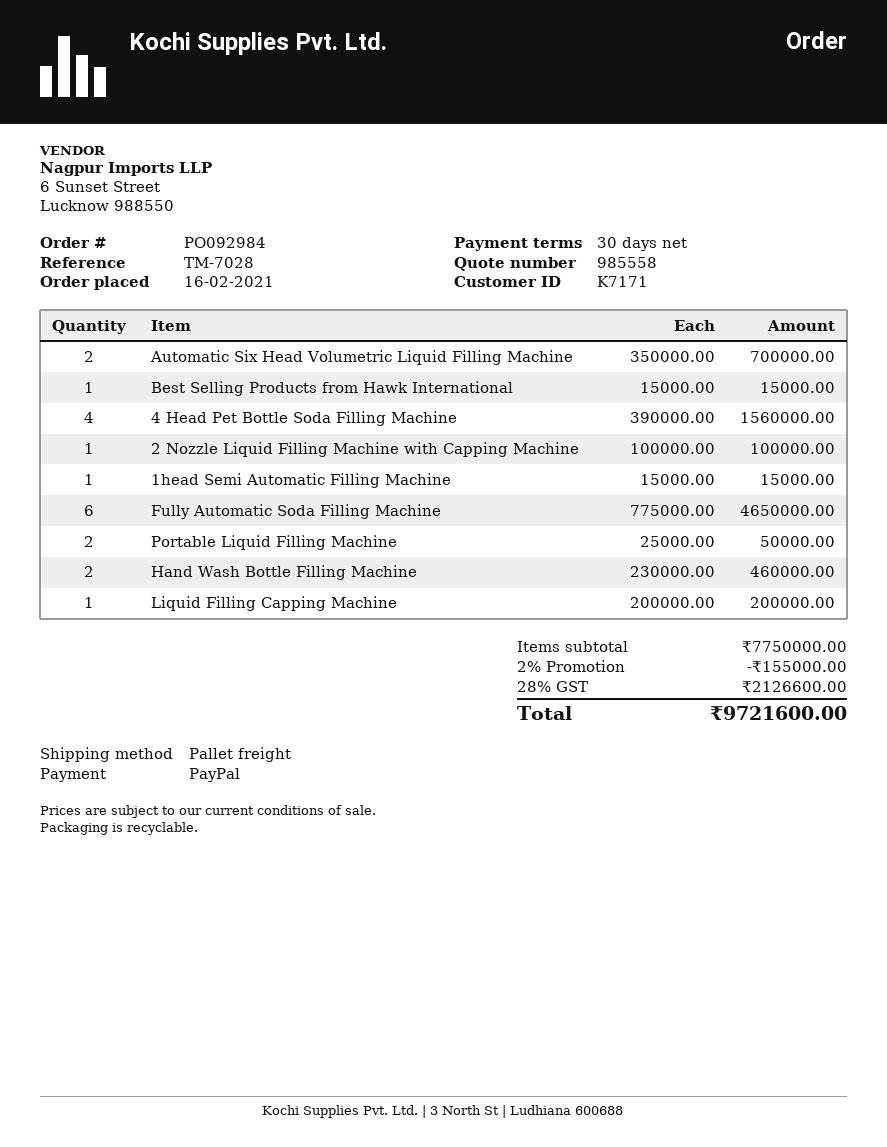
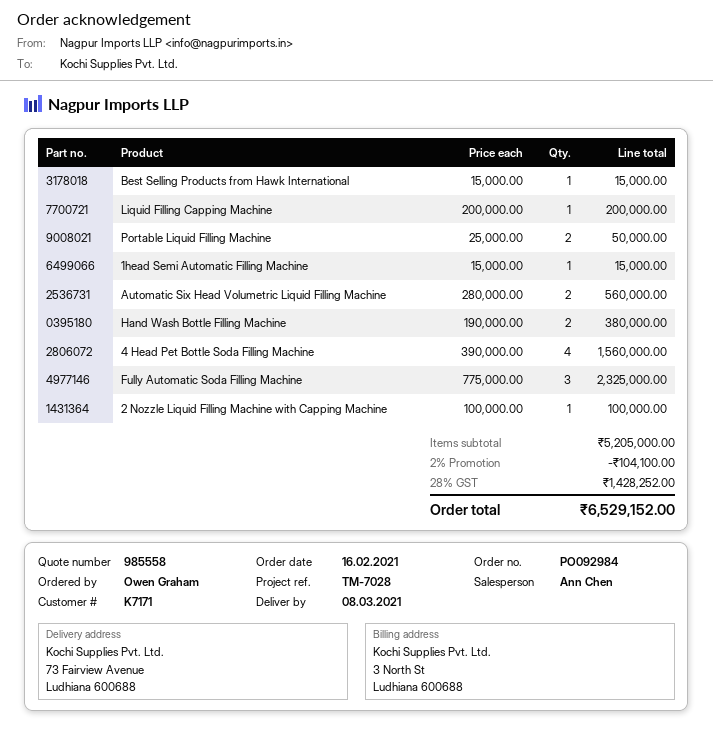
Automatic Six Head Volumetric Liquid Filling Machine: 2 x 350000.00 = 700000.00 -> 2 x 280000.00 = 560000.00
Fully Automatic Soda Filling Machine: 6 x 775000.00 = 4650000.00 -> 3 x 775000.00 = 2325000.00
Hand Wash Bottle Filling Machine: 2 x 230000.00 = 460000.00 -> 2 x 190000.00 = 380000.00
subtotal: 7750000.00 -> 5205000.00
discount: 2% = 155000.00 -> 2% = 104100.00
tax: 28% = 2126600.00 -> 28% = 1428252.00
total: 9721600.00 -> 6529152.00

